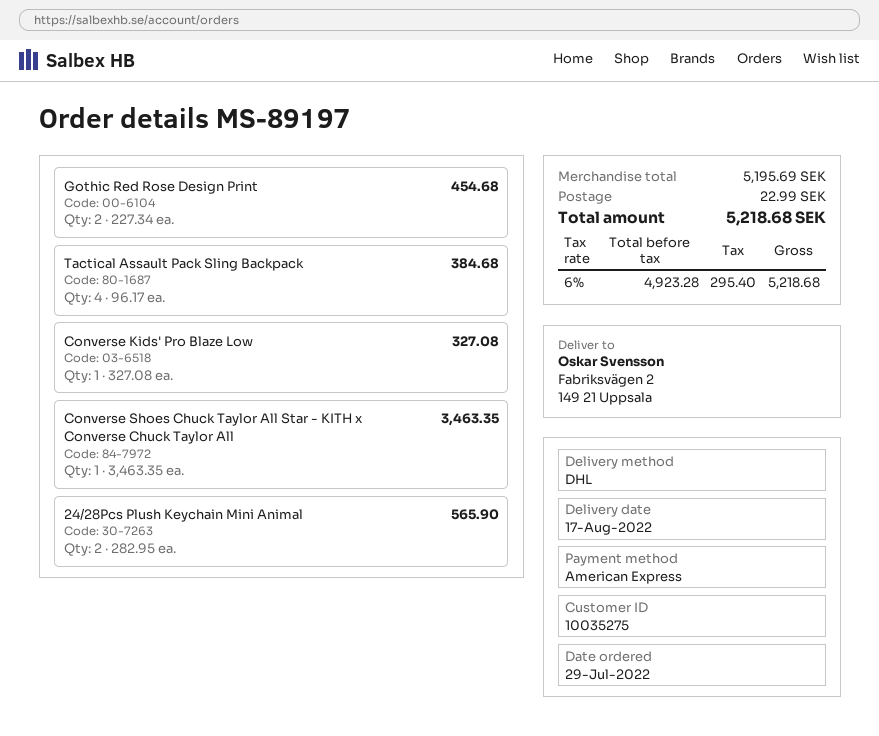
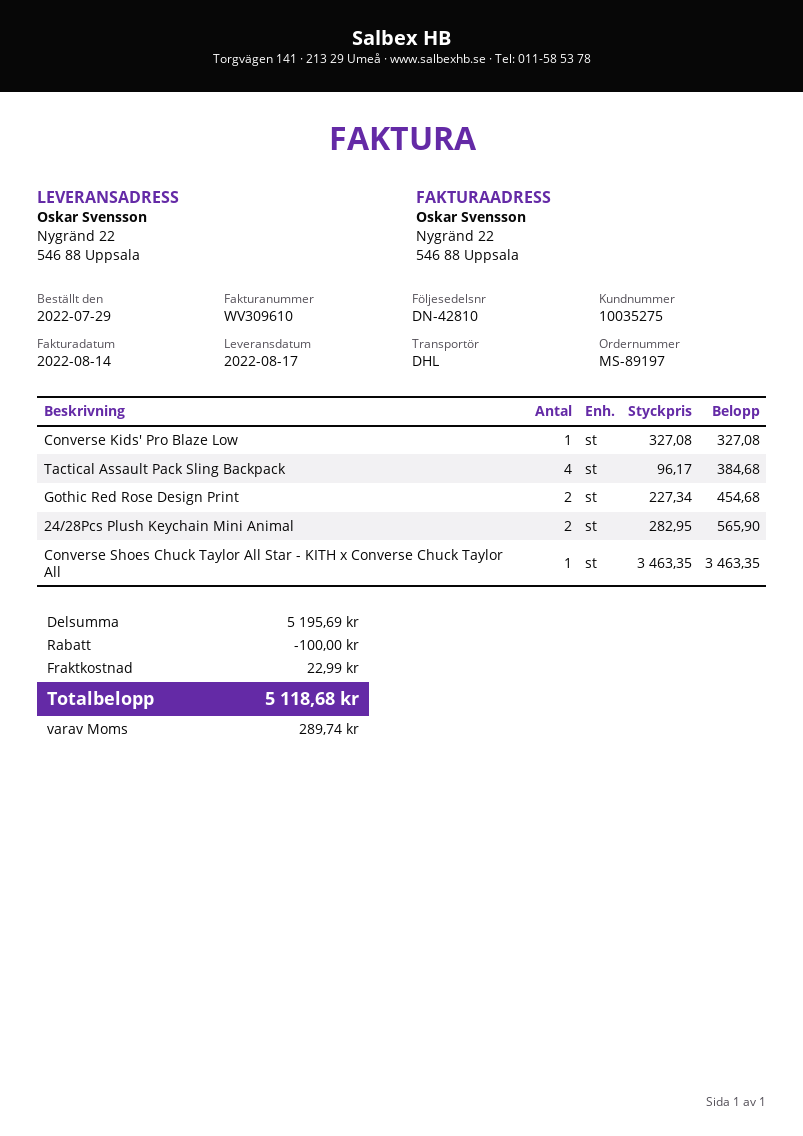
ship to: Fabriksvägen 2, 149 21 Uppsala -> Nygränd 22, 546 88 Uppsala
discount: none -> 100.00
tax: 295.40 -> 289.74
total: 5218.68 -> 5118.68

